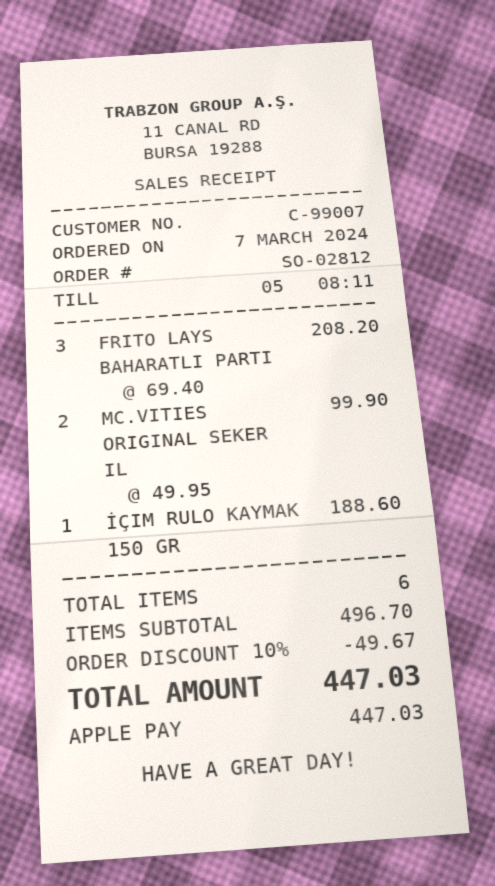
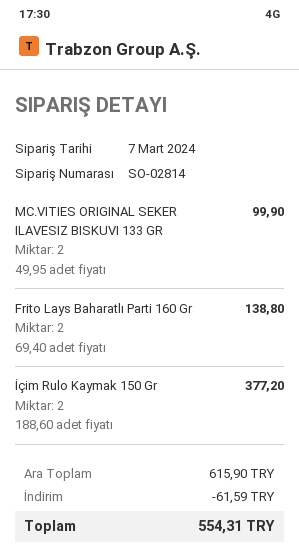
order number: SO-02812 -> SO-02814
FRITO LAYS BAHARATLI PARTI: 3 x 69.40 = 208.20 -> 2 x 69.40 = 138.80
İÇIM RULO KAYMAK 150 GR: 1 x 188.60 = 188.60 -> 2 x 188.60 = 377.20
subtotal: 496.70 -> 615.90
discount: 49.67 -> 61.59
total: 447.03 -> 554.31

